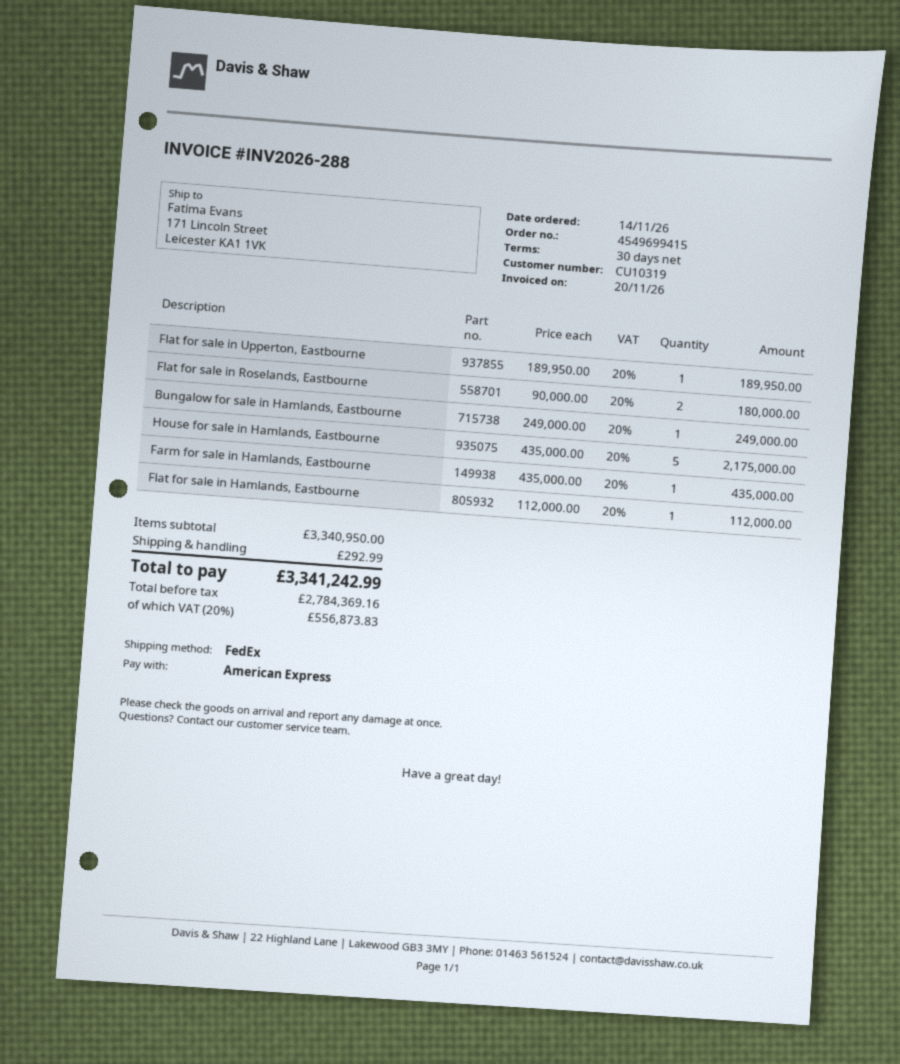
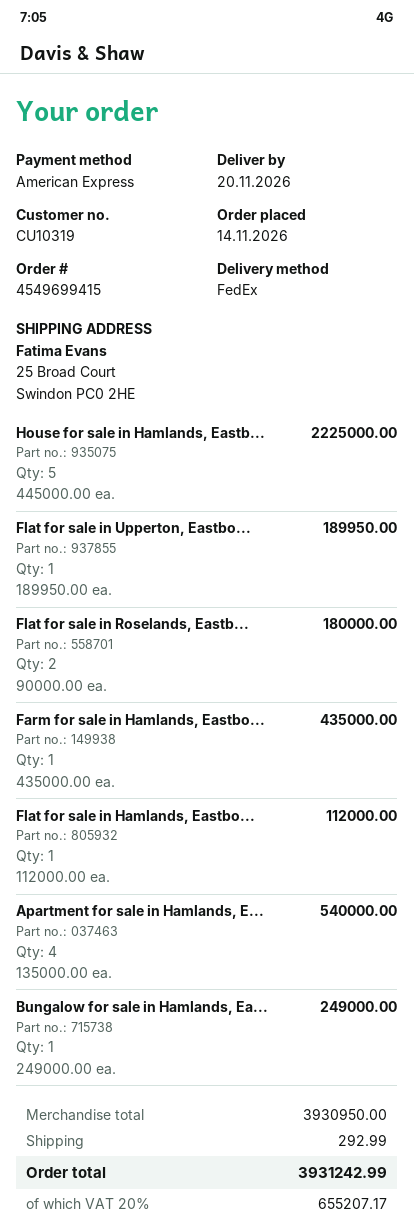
ship to: 171 Lincoln Street, Leicester KA1 1VK -> 25 Broad Court, Swindon PC0 2HE
House for sale in Hamlands, Eastbourne: 5 x 435000.00 = 2175000.00 -> 5 x 445000.00 = 2225000.00
Apartment for sale in Hamlands, E...: none -> 4 x 135000.00 = 540000.00
subtotal: 3340950.00 -> 3930950.00
tax: 20% = 556873.83 -> 20% = 655207.17
total: 3341242.99 -> 3931242.99

